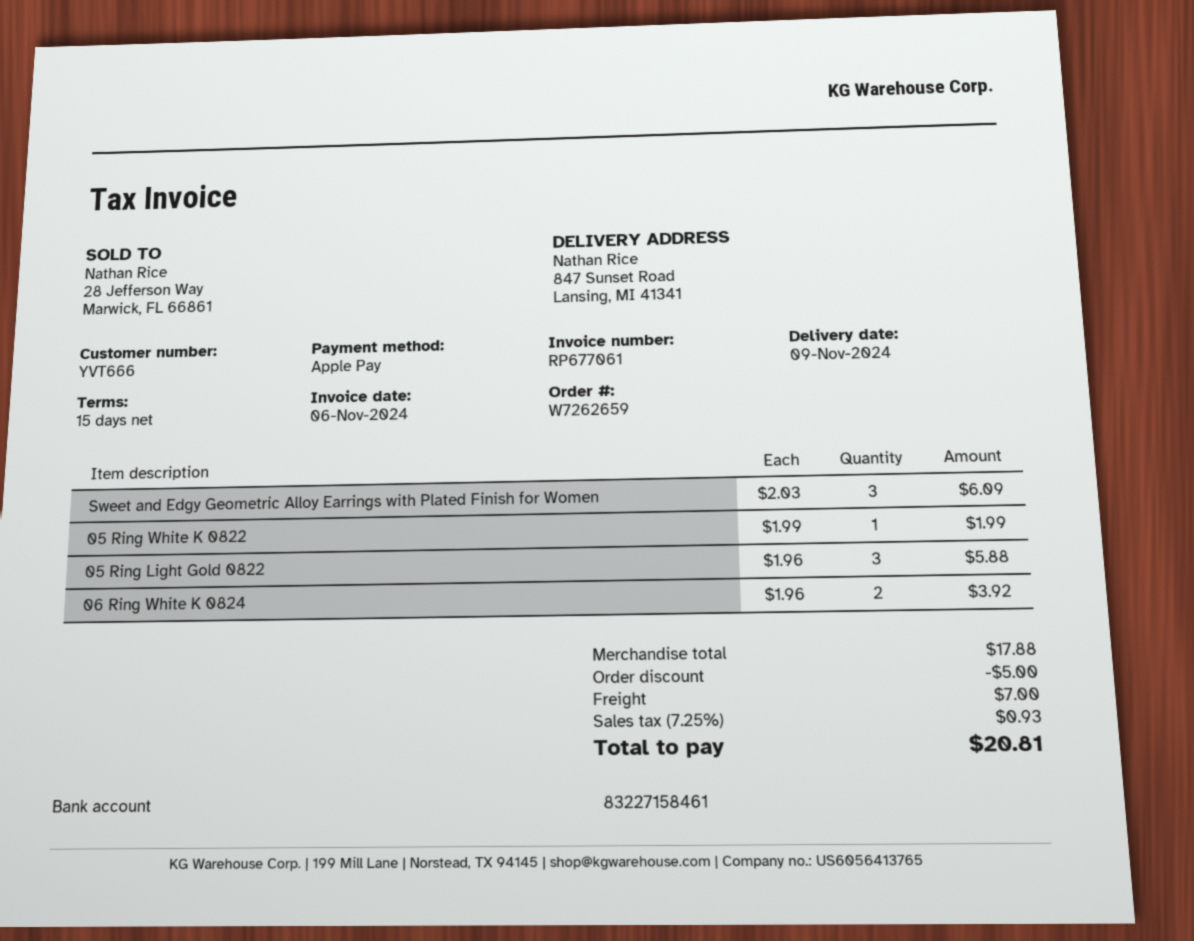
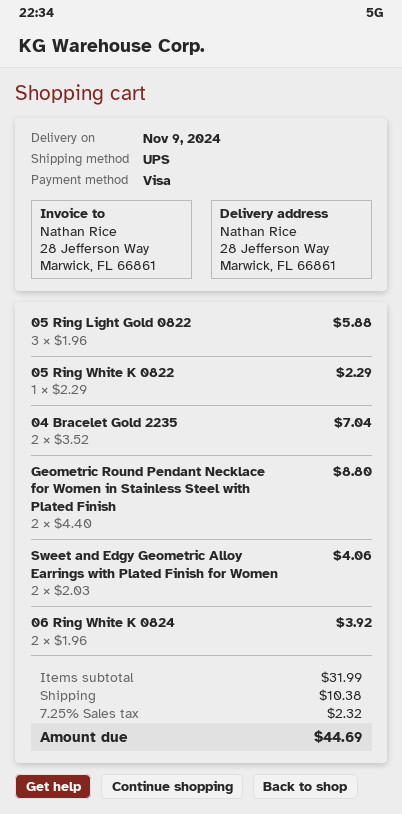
payment method: Apple Pay -> Visa
ship to: 847 Sunset Road, Lansing, MI 41341 -> 28 Jefferson Way, Marwick, FL 66861
Sweet and Edgy Geometric Alloy Earrings with Plated Finish for Women: 3 x 2.03 = 6.09 -> 2 x 2.03 = 4.06
05 Ring White K 0822: 1 x 1.99 = 1.99 -> 1 x 2.29 = 2.29
04 Bracelet Gold 2235: none -> 2 x 3.52 = 7.04
Geometric Round Pendant Necklace for Women in Stainless Steel with Plated Finish: none -> 2 x 4.40 = 8.80
subtotal: 17.88 -> 31.99
discount: 5.00 -> none
shipping: 7.00 -> 10.38
tax: 7.25% = 0.93 -> 7.25% = 2.32
total: 20.81 -> 44.69

